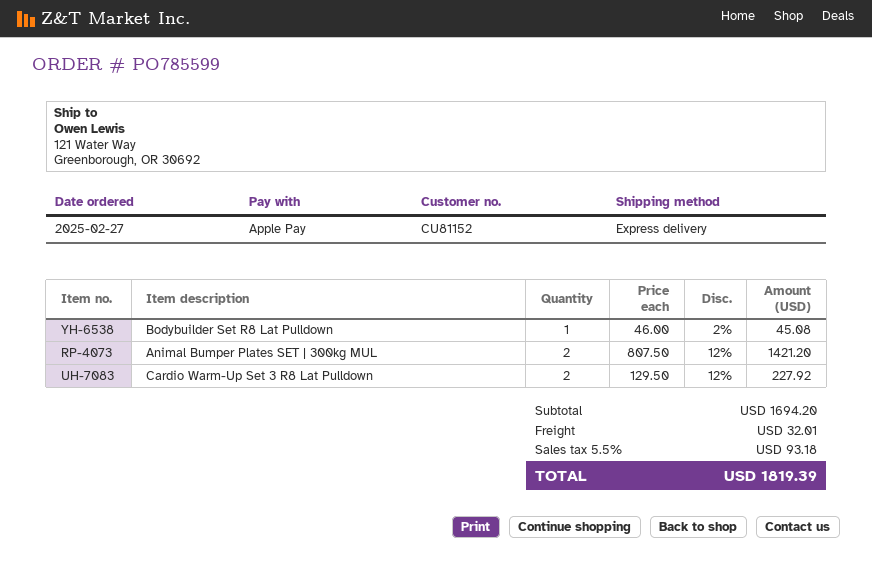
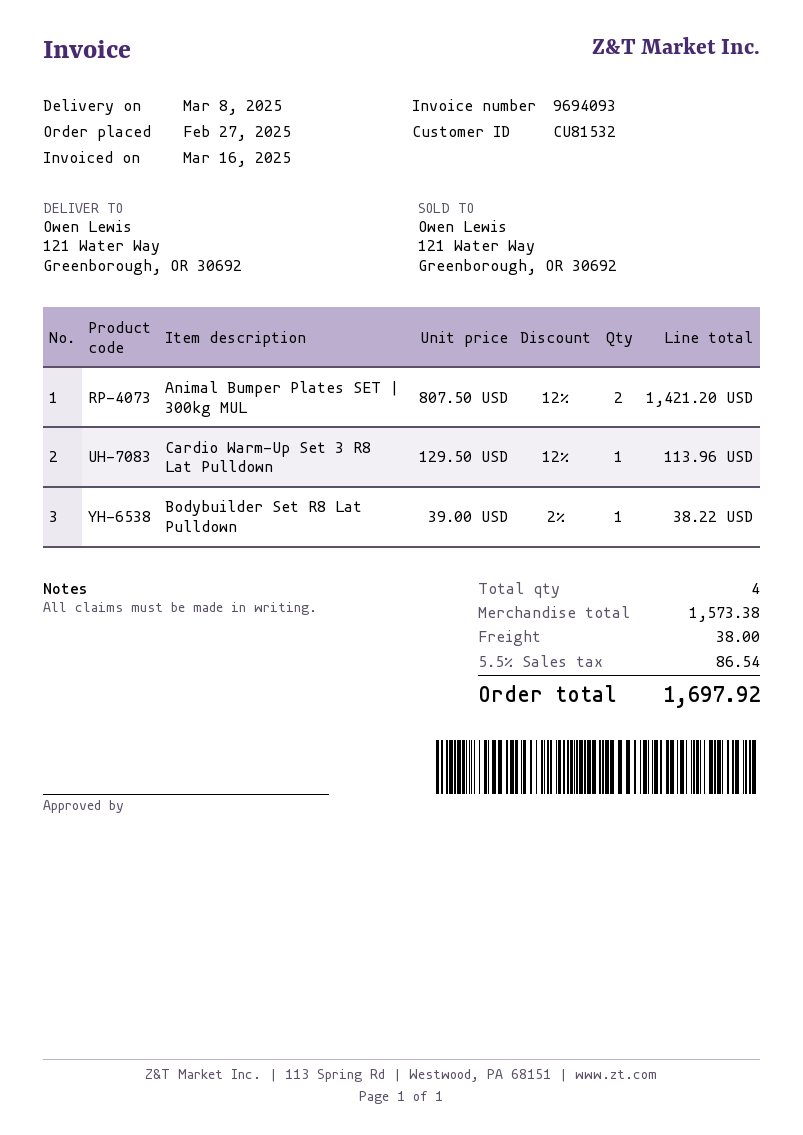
customer number: CU81152 -> CU81532
Bodybuilder Set R8 Lat Pulldown: 1 x 46.00 - 2% = 45.08 -> 1 x 39.00 - 2% = 38.22
Cardio Warm-Up Set 3 R8 Lat Pulldown: 2 x 129.50 - 12% = 227.92 -> 1 x 129.50 - 12% = 113.96
subtotal: 1694.20 -> 1573.38
shipping: 32.01 -> 38.00
tax: 5.5% = 93.18 -> 5.5% = 86.54
total: 1819.39 -> 1697.92

